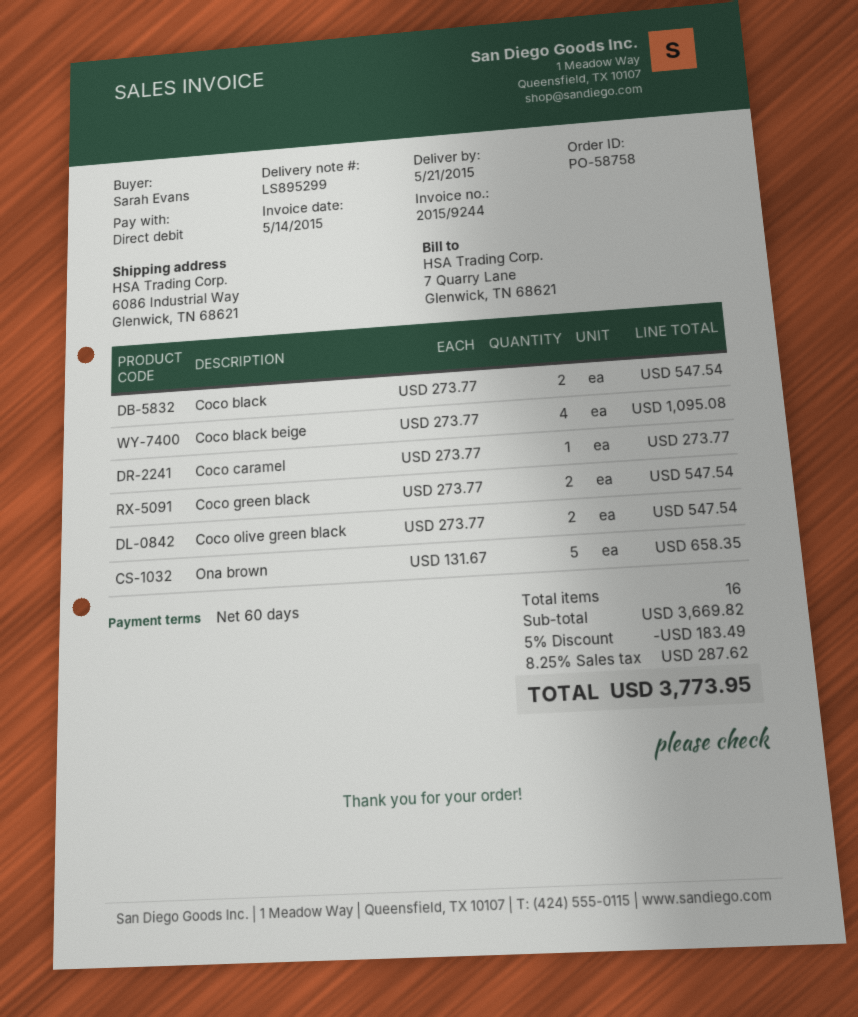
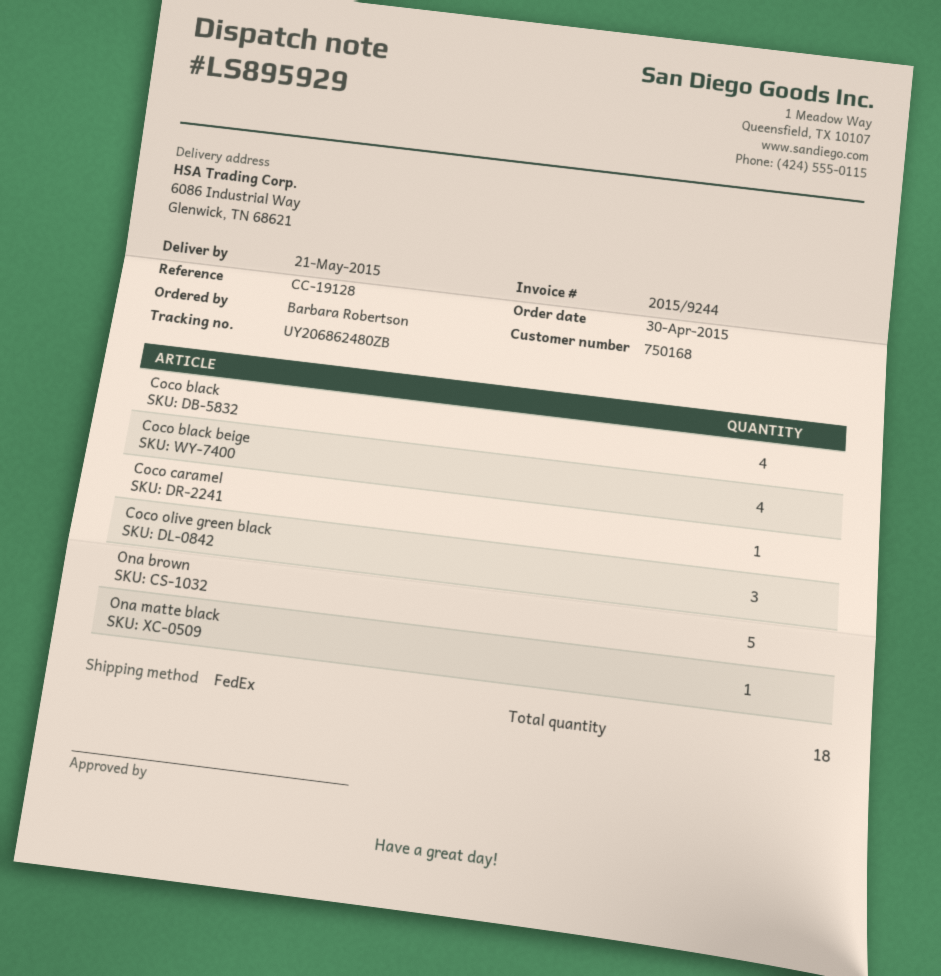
delivery note number: LS895299 -> LS895929
ordered by: Sarah Evans -> Barbara Robertson
Coco black: 2 -> 4
Coco green black: 2 -> none
Coco olive green black: 2 -> 3
Ona matte black: none -> 1
total quantity: 16 -> 18

